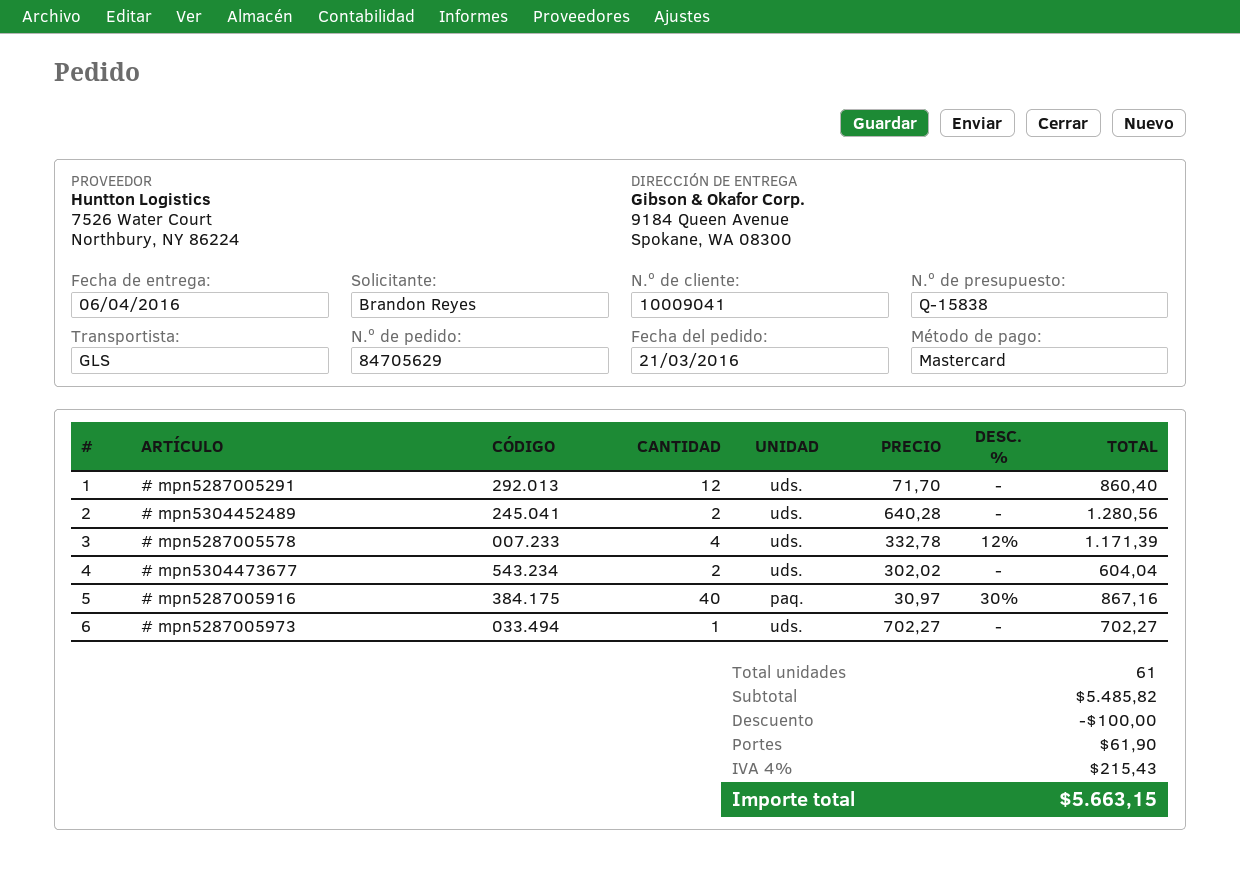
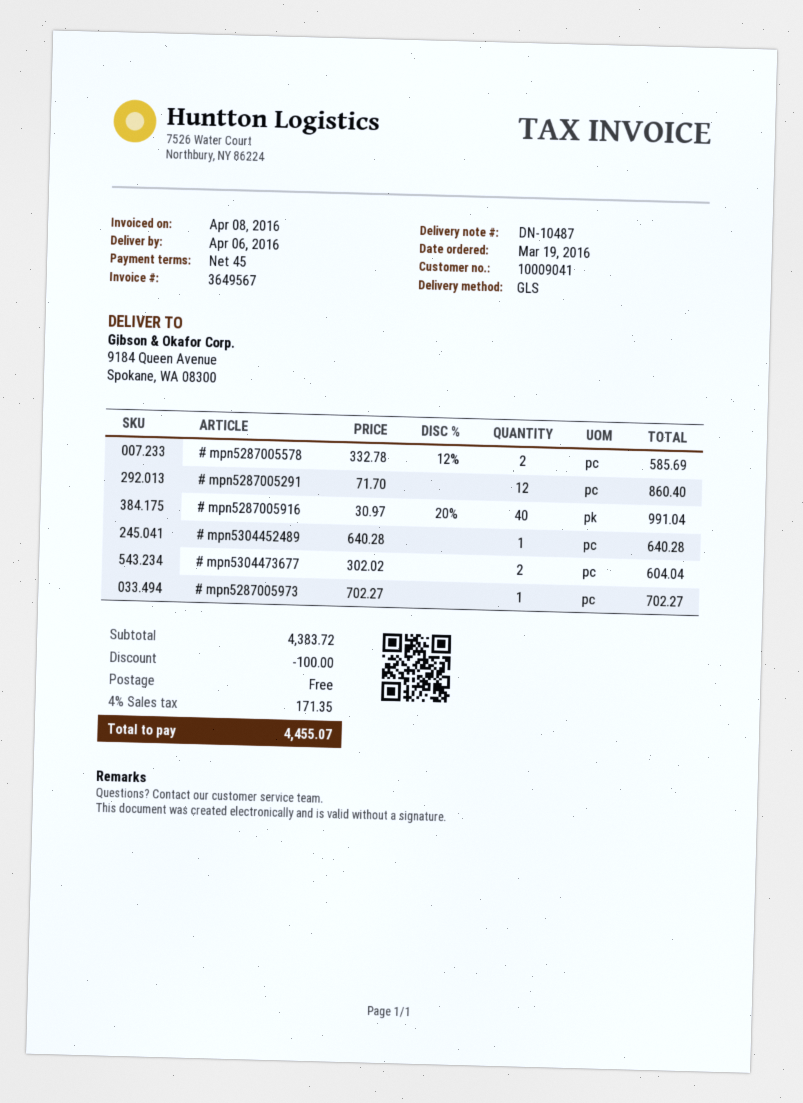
order date: 2016-03-21 -> 2016-03-19
# mpn5304452489: 2 x 640.28 = 1280.56 -> 1 x 640.28 = 640.28
# mpn5287005578: 4 x 332.78 - 12% = 1171.39 -> 2 x 332.78 - 12% = 585.69
# mpn5287005916: 40 x 30.97 - 30% = 867.16 -> 40 x 30.97 - 20% = 991.04
subtotal: 5485.82 -> 4383.72
shipping: 61.90 -> 0.00
tax: 4% = 215.43 -> 4% = 171.35
total: 5663.15 -> 4455.07

